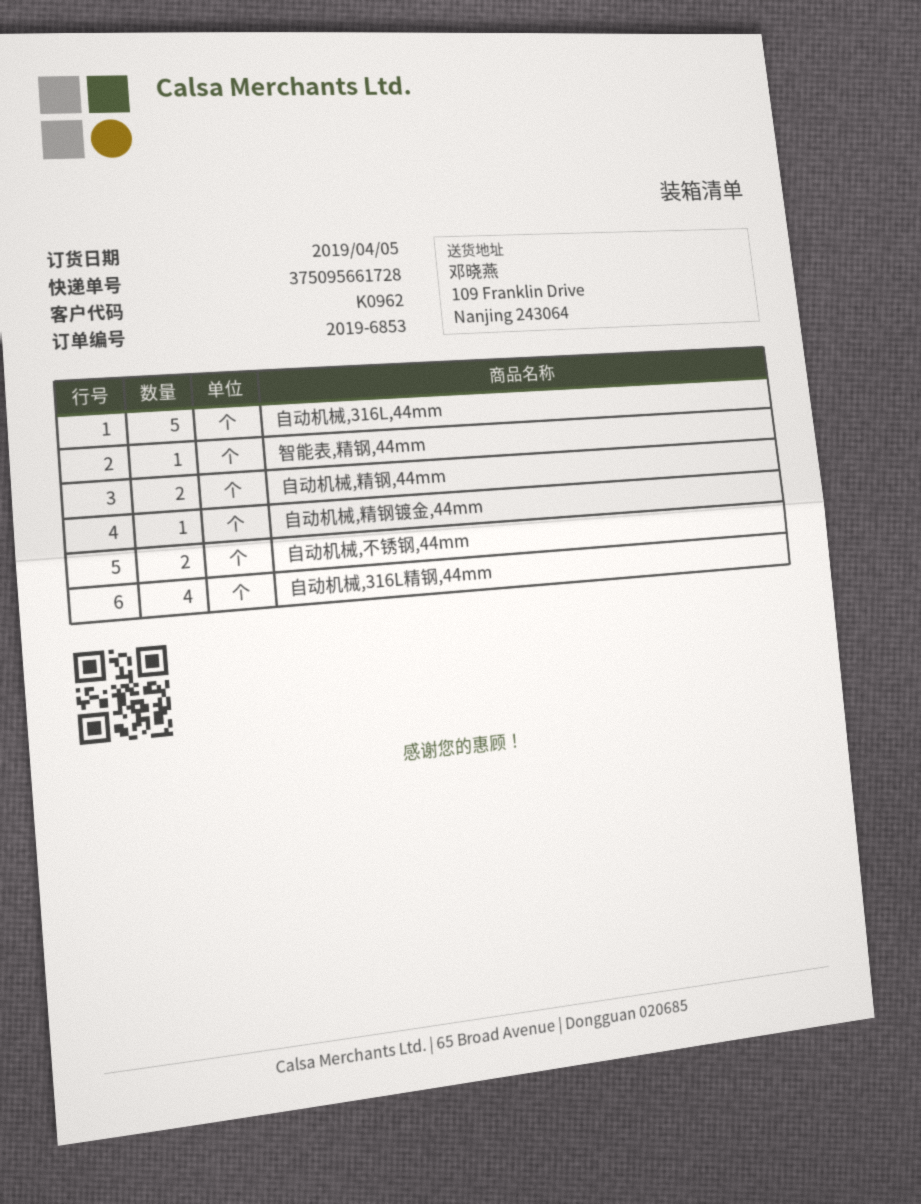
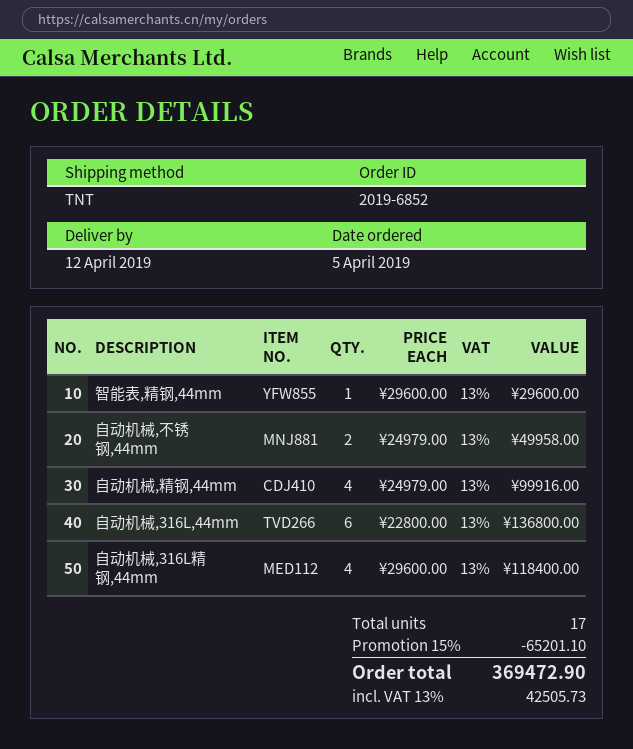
order number: 2019-6853 -> 2019-6852
自动机械,316L,44mm: 5 -> 6
自动机械,精钢,44mm: 2 -> 4
自动机械,精钢镀金,44mm: 1 -> none

